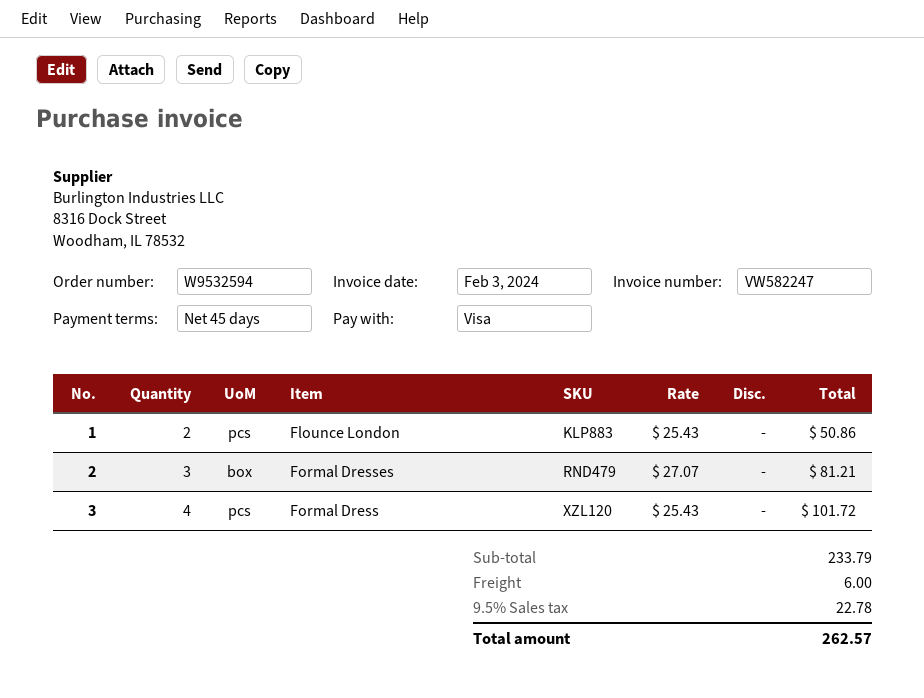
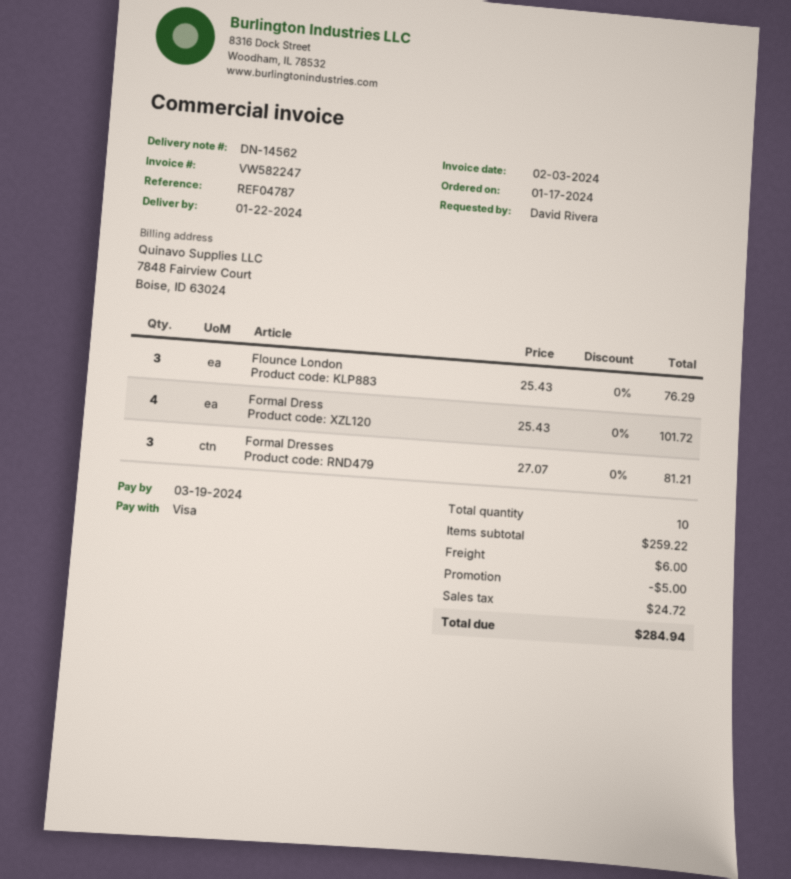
Flounce London: 2 x 25.43 = 50.86 -> 3 x 25.43 = 76.29
subtotal: 233.79 -> 259.22
discount: none -> 5.00
tax: 22.78 -> 24.72
total: 262.57 -> 284.94

